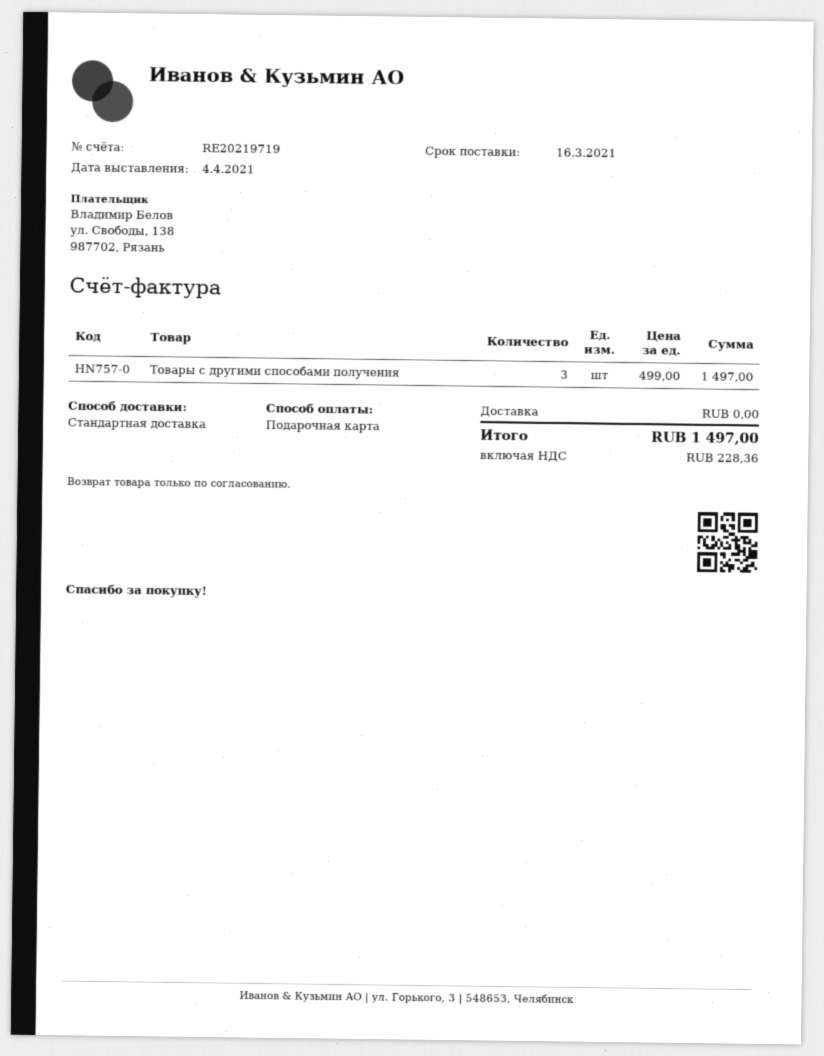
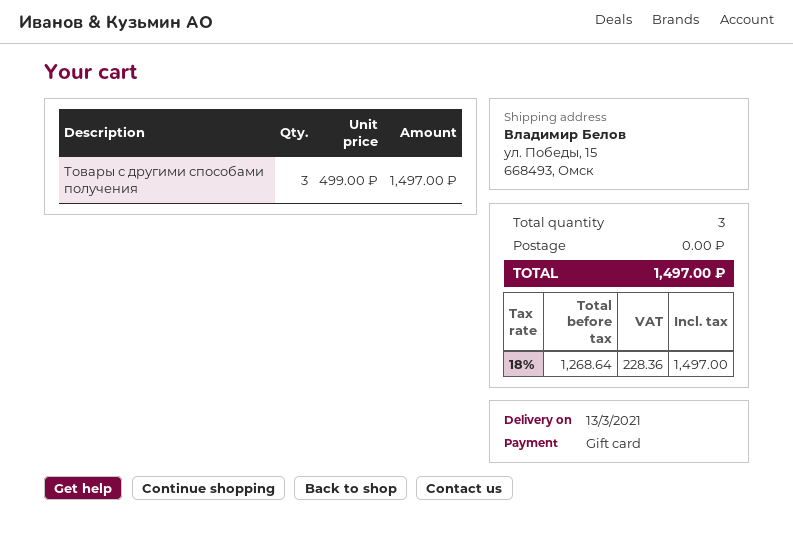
delivery date: 2021-03-16 -> 2021-03-13

